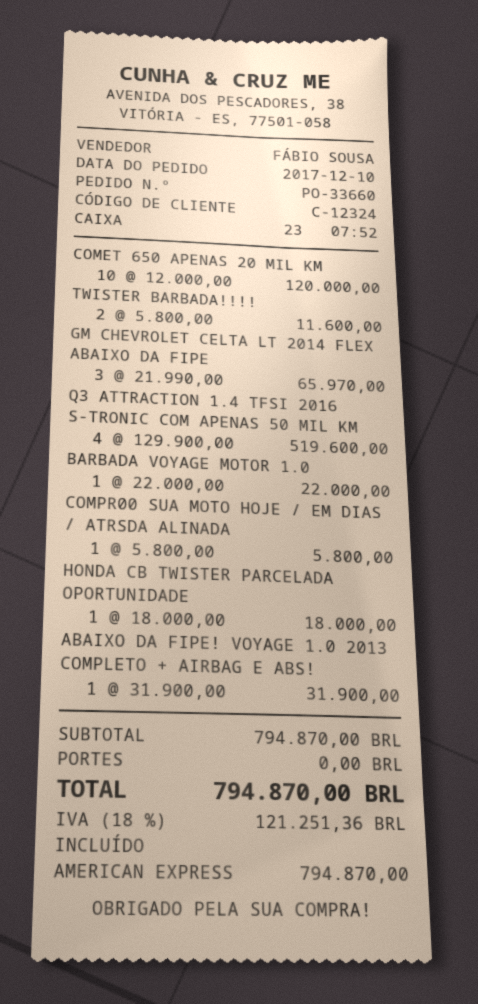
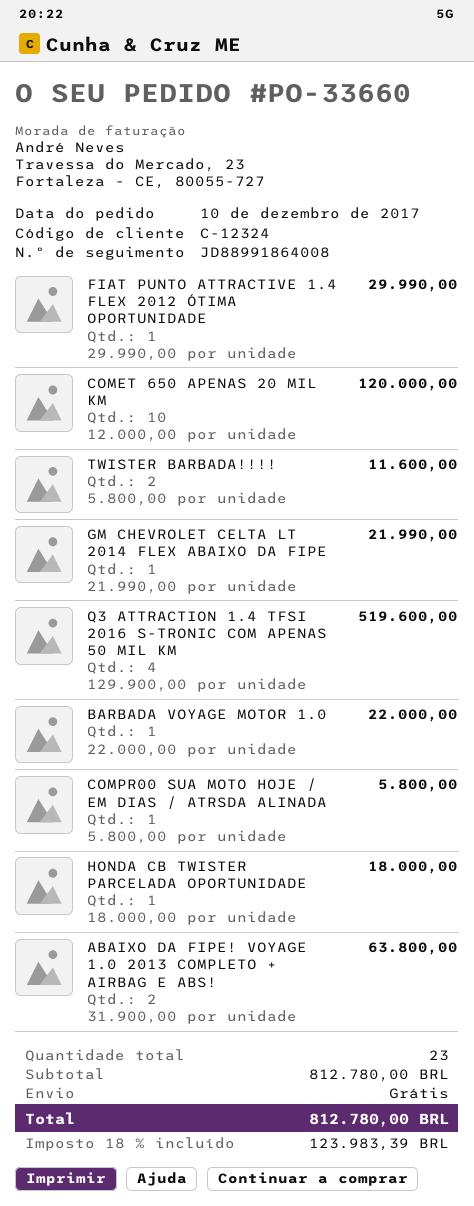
GM CHEVROLET CELTA LT 2014 FLEX ABAIXO DA FIPE: 3 x 21990.00 = 65970.00 -> 1 x 21990.00 = 21990.00
ABAIXO DA FIPE! VOYAGE 1.0 2013 COMPLETO + AIRBAG E ABS!: 1 x 31900.00 = 31900.00 -> 2 x 31900.00 = 63800.00
FIAT PUNTO ATTRACTIVE 1.4 FLEX 2012 ÓTIMA OPORTUNIDADE: none -> 1 x 29990.00 = 29990.00
subtotal: 794870.00 -> 812780.00
tax: 18% = 121251.36 -> 18% = 123983.39
total: 794870.00 -> 812780.00

